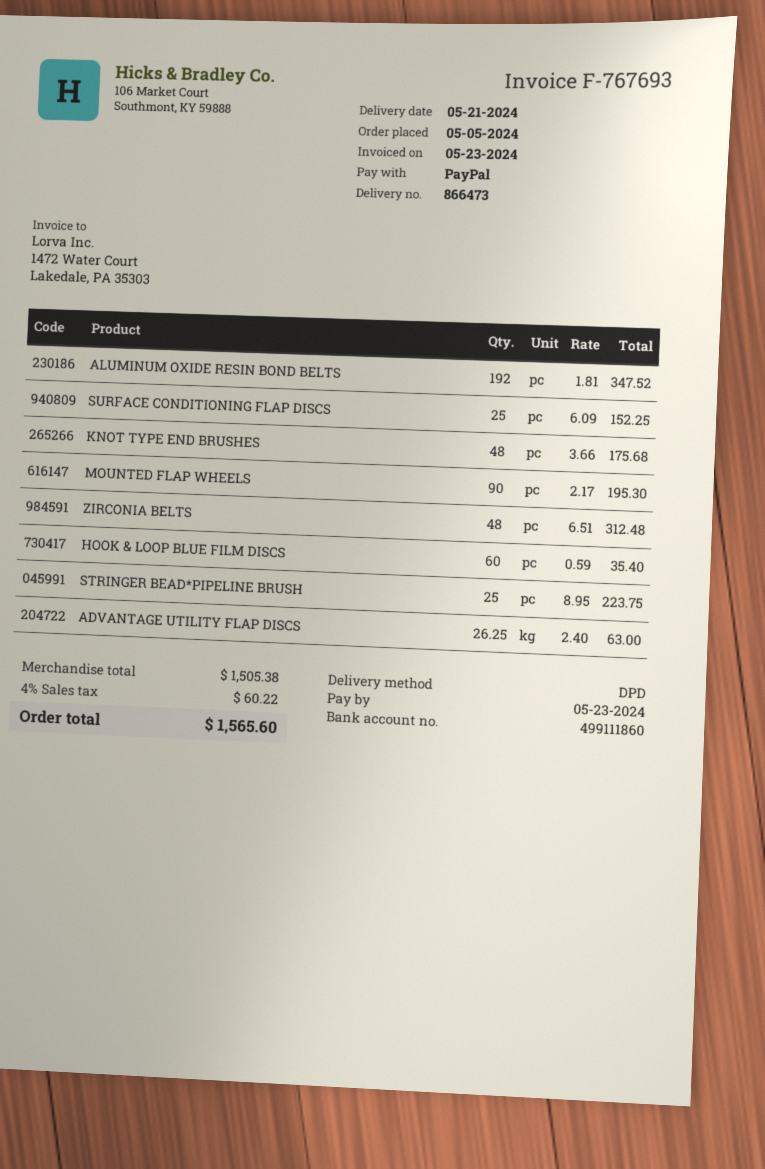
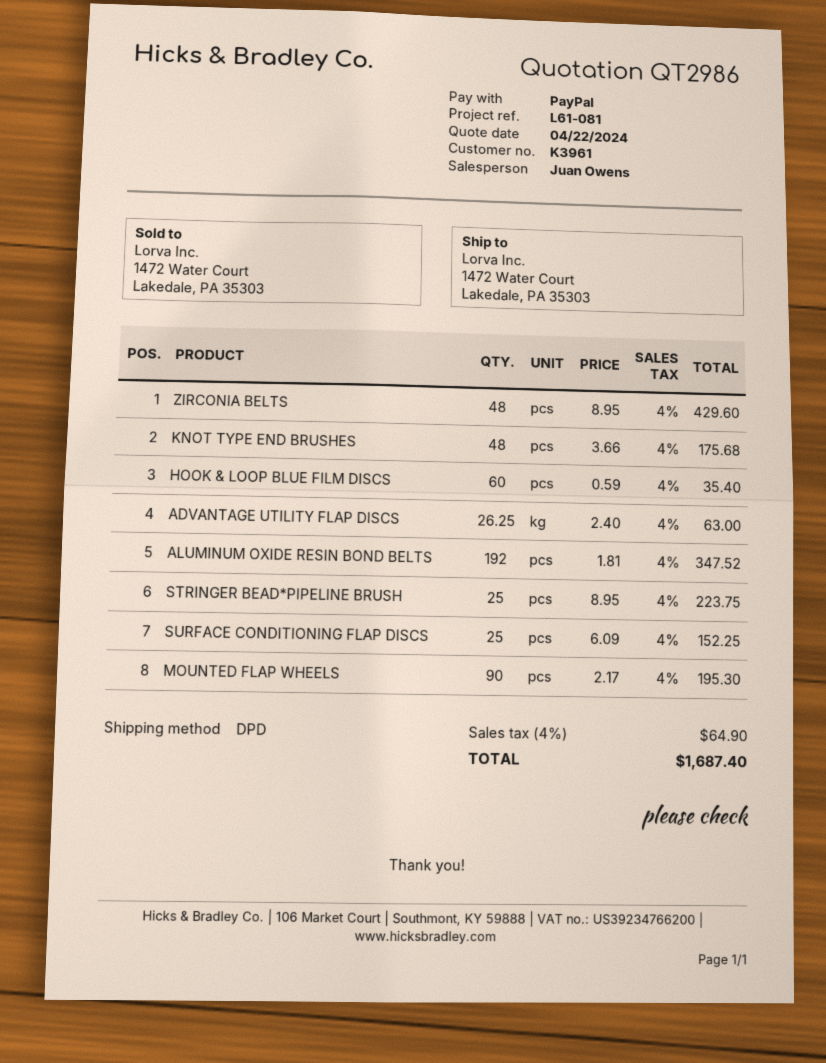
ZIRCONIA BELTS: 48 x 6.51 = 312.48 -> 48 x 8.95 = 429.60
tax: 4% = 60.22 -> 4% = 64.90
total: 1565.60 -> 1687.40

